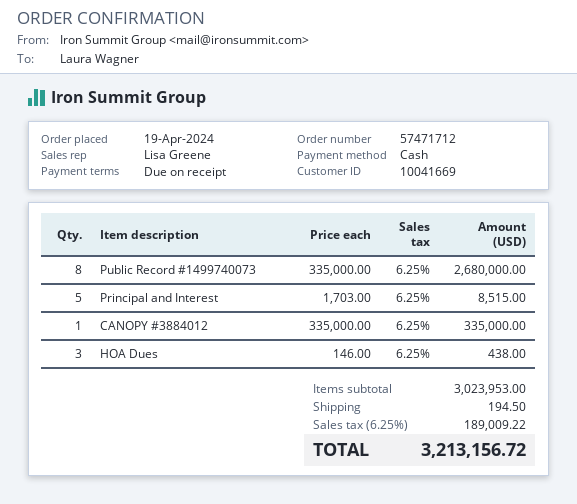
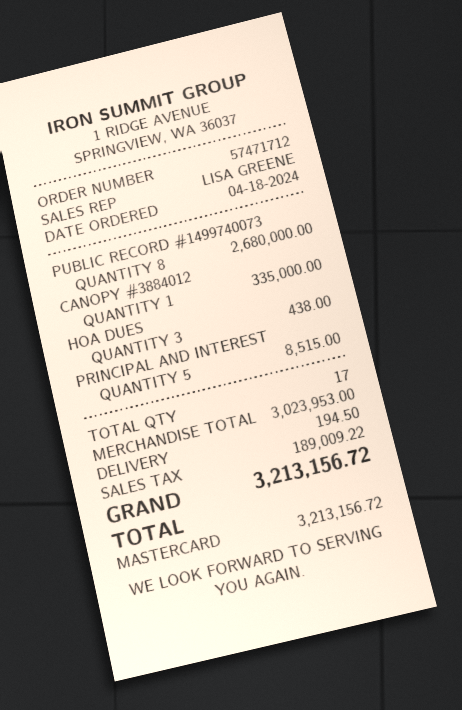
order date: 2024-04-19 -> 2024-04-18
payment method: cash -> Mastercard

